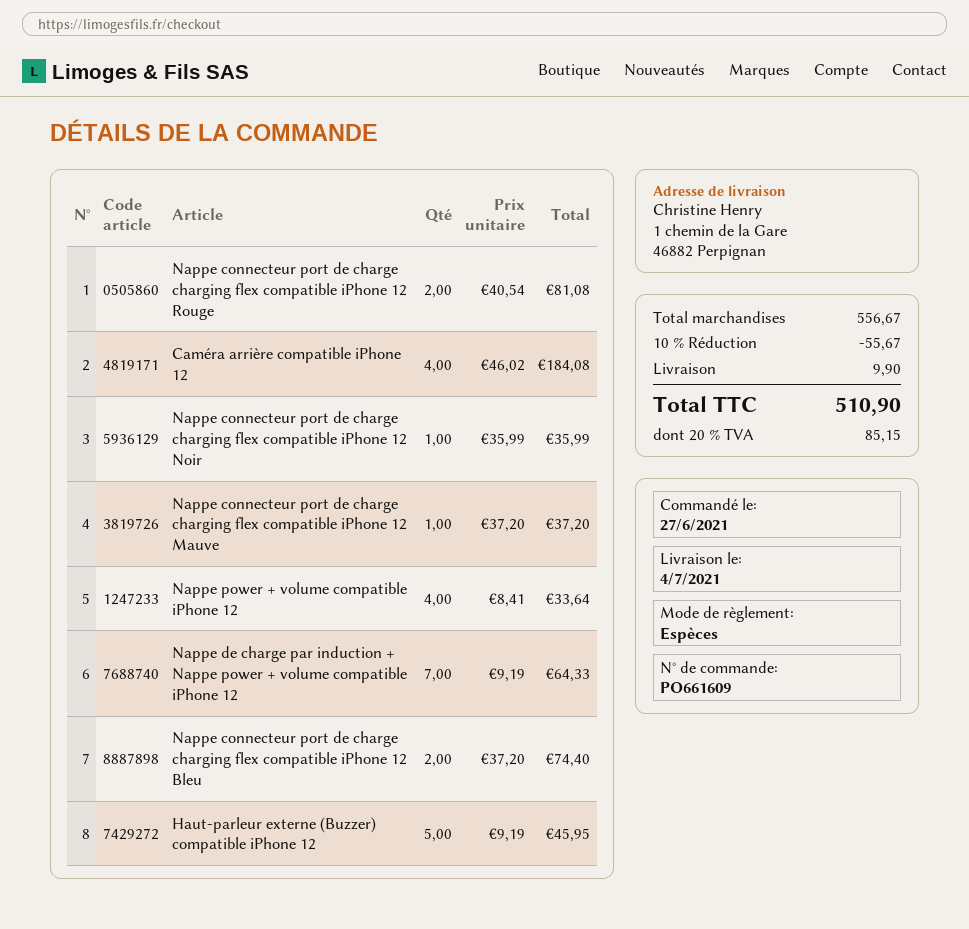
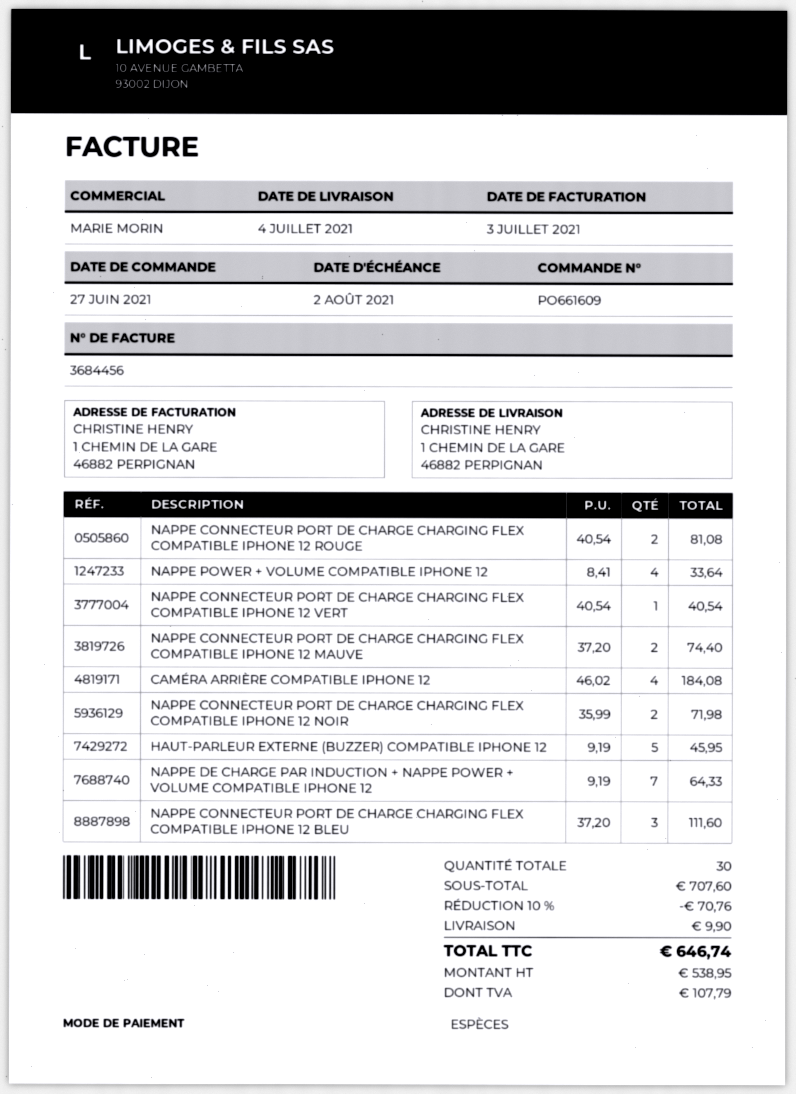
Nappe connecteur port de charge charging flex compatible iPhone 12 Noir: 1 x 35.99 = 35.99 -> 2 x 35.99 = 71.98
Nappe connecteur port de charge charging flex compatible iPhone 12 Mauve: 1 x 37.20 = 37.20 -> 2 x 37.20 = 74.40
Nappe connecteur port de charge charging flex compatible iPhone 12 Bleu: 2 x 37.20 = 74.40 -> 3 x 37.20 = 111.60
NAPPE CONNECTEUR PORT DE CHARGE CHARGING FLEX COMPATIBLE IPHONE 12 VERT: none -> 1 x 40.54 = 40.54
subtotal: 556.67 -> 707.60
discount: 10% = 55.67 -> 10% = 70.76
tax: 85.15 -> 107.79
total: 510.90 -> 646.74

